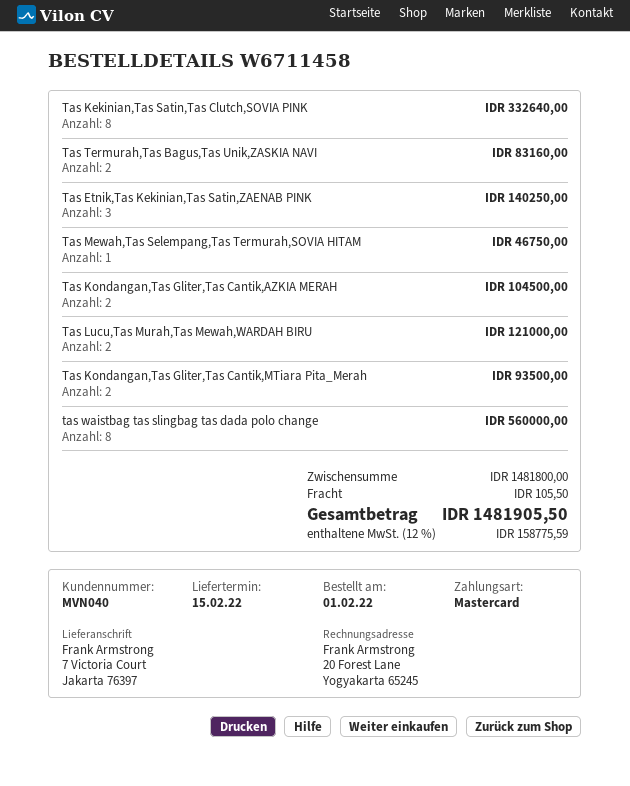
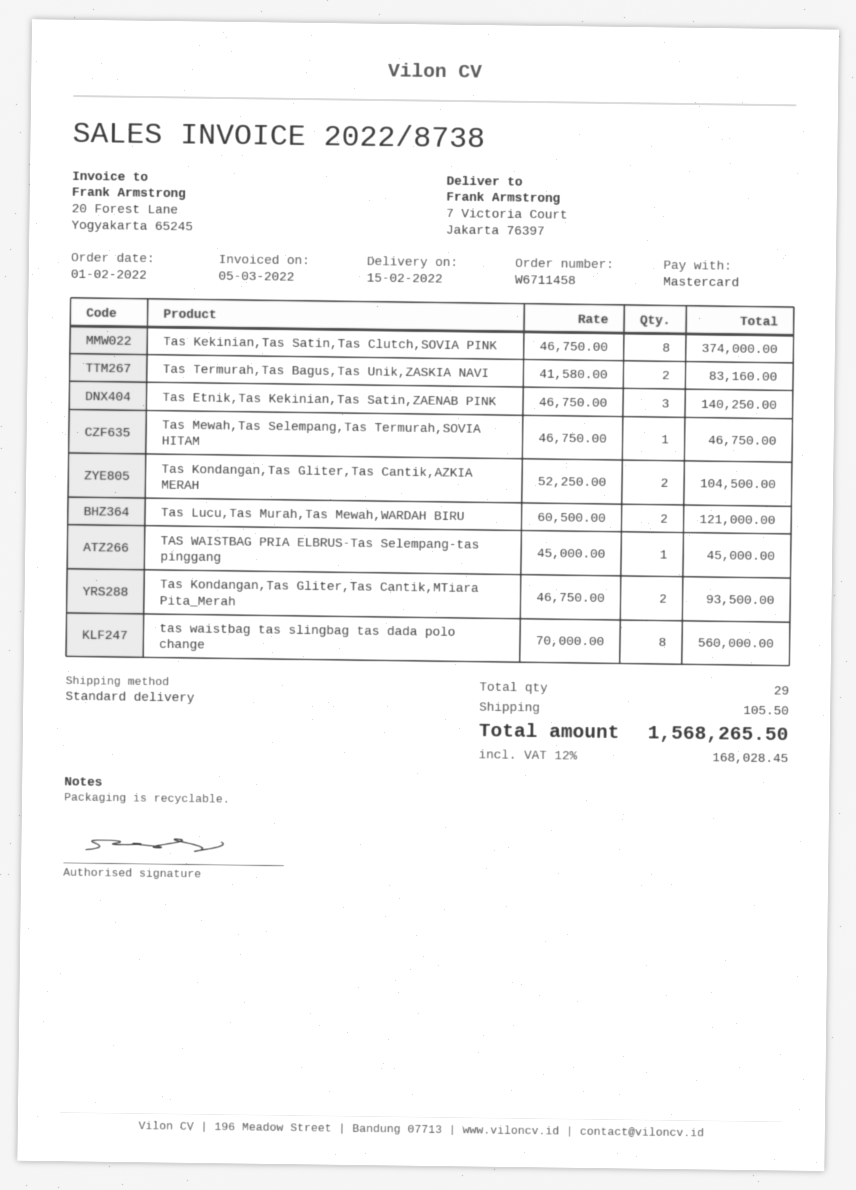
Tas Kekinian,Tas Satin,Tas Clutch,SOVIA PINK: 8 for 332640.00 -> 8 for 374000.00
TAS WAISTBAG PRIA ELBRUS-Tas Selempang-tas pinggang: none -> 1 for 45000.00
tax: 12% = 158775.59 -> 12% = 168028.45
total: 1481905.50 -> 1568265.50

